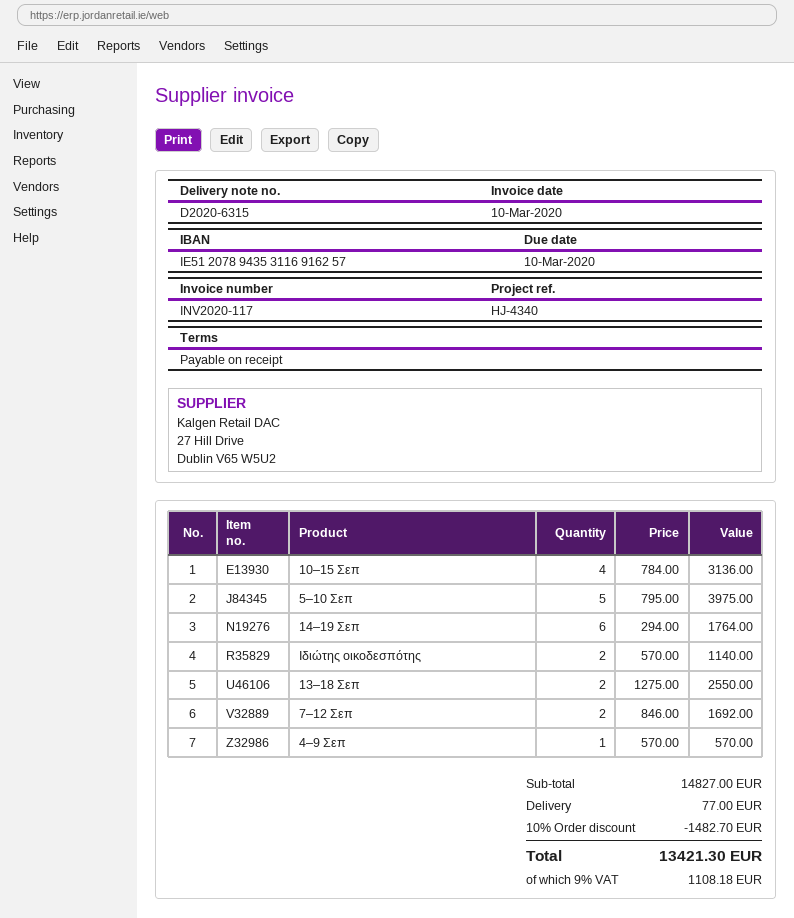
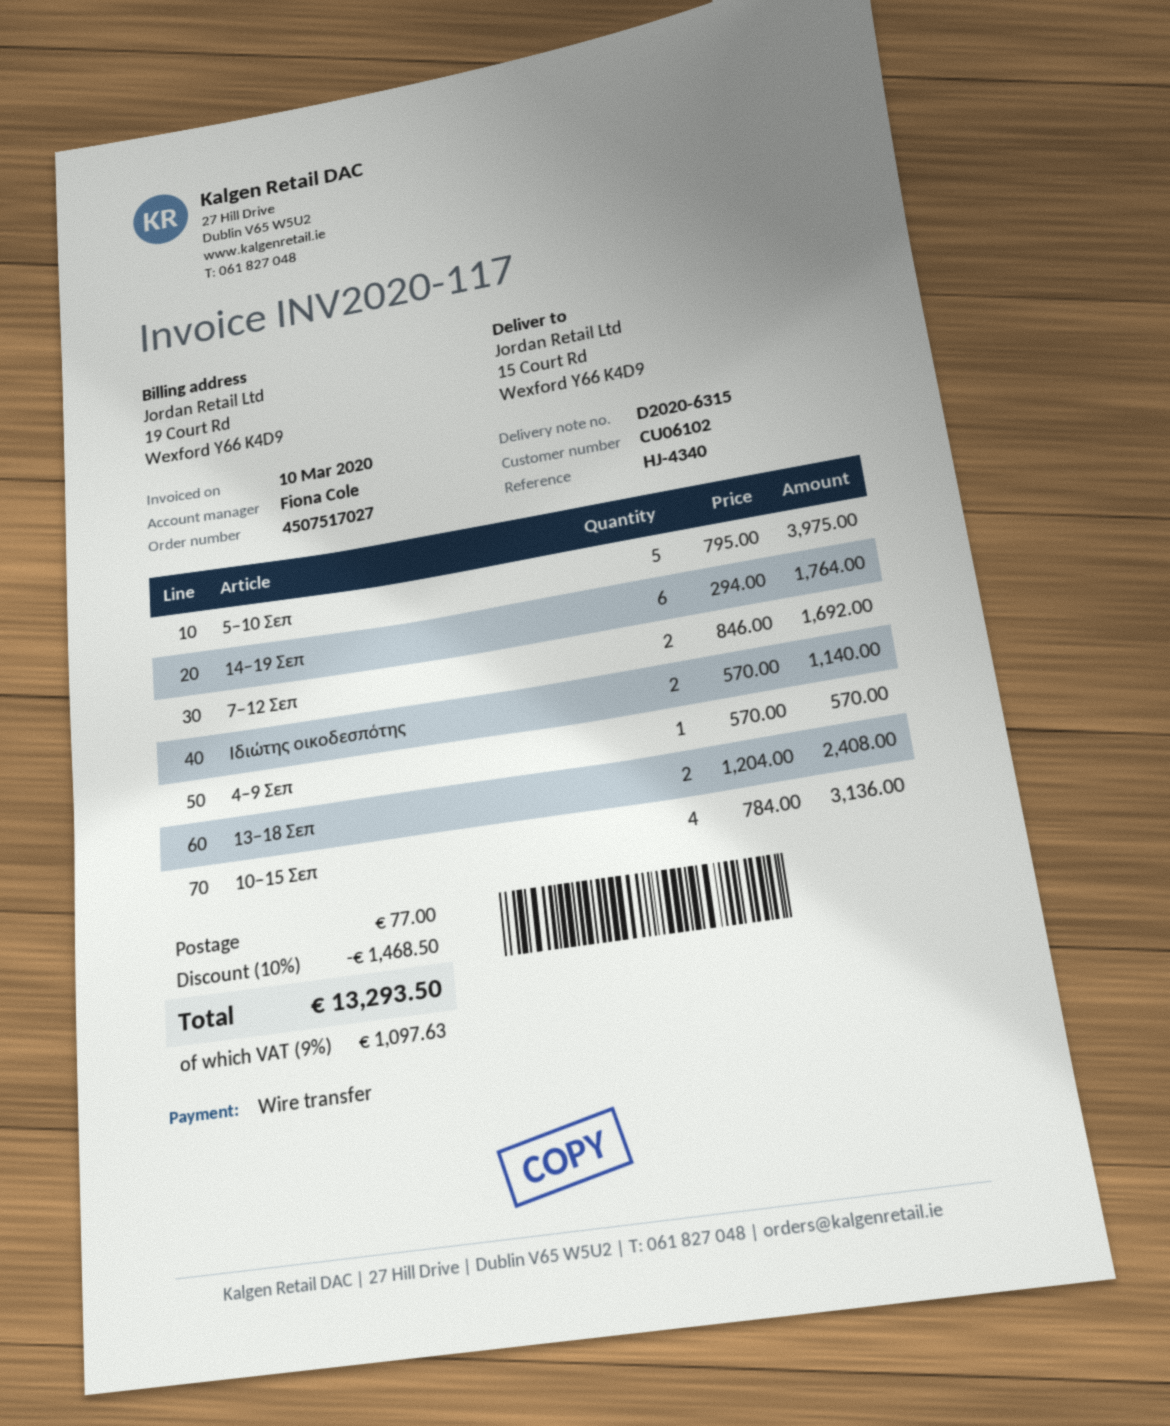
13–18 Σεπ: 2 x 1275.00 = 2550.00 -> 2 x 1204.00 = 2408.00
discount: 10% = 1482.70 -> 10% = 1468.50
tax: 9% = 1108.18 -> 9% = 1097.63
total: 13421.30 -> 13293.50

